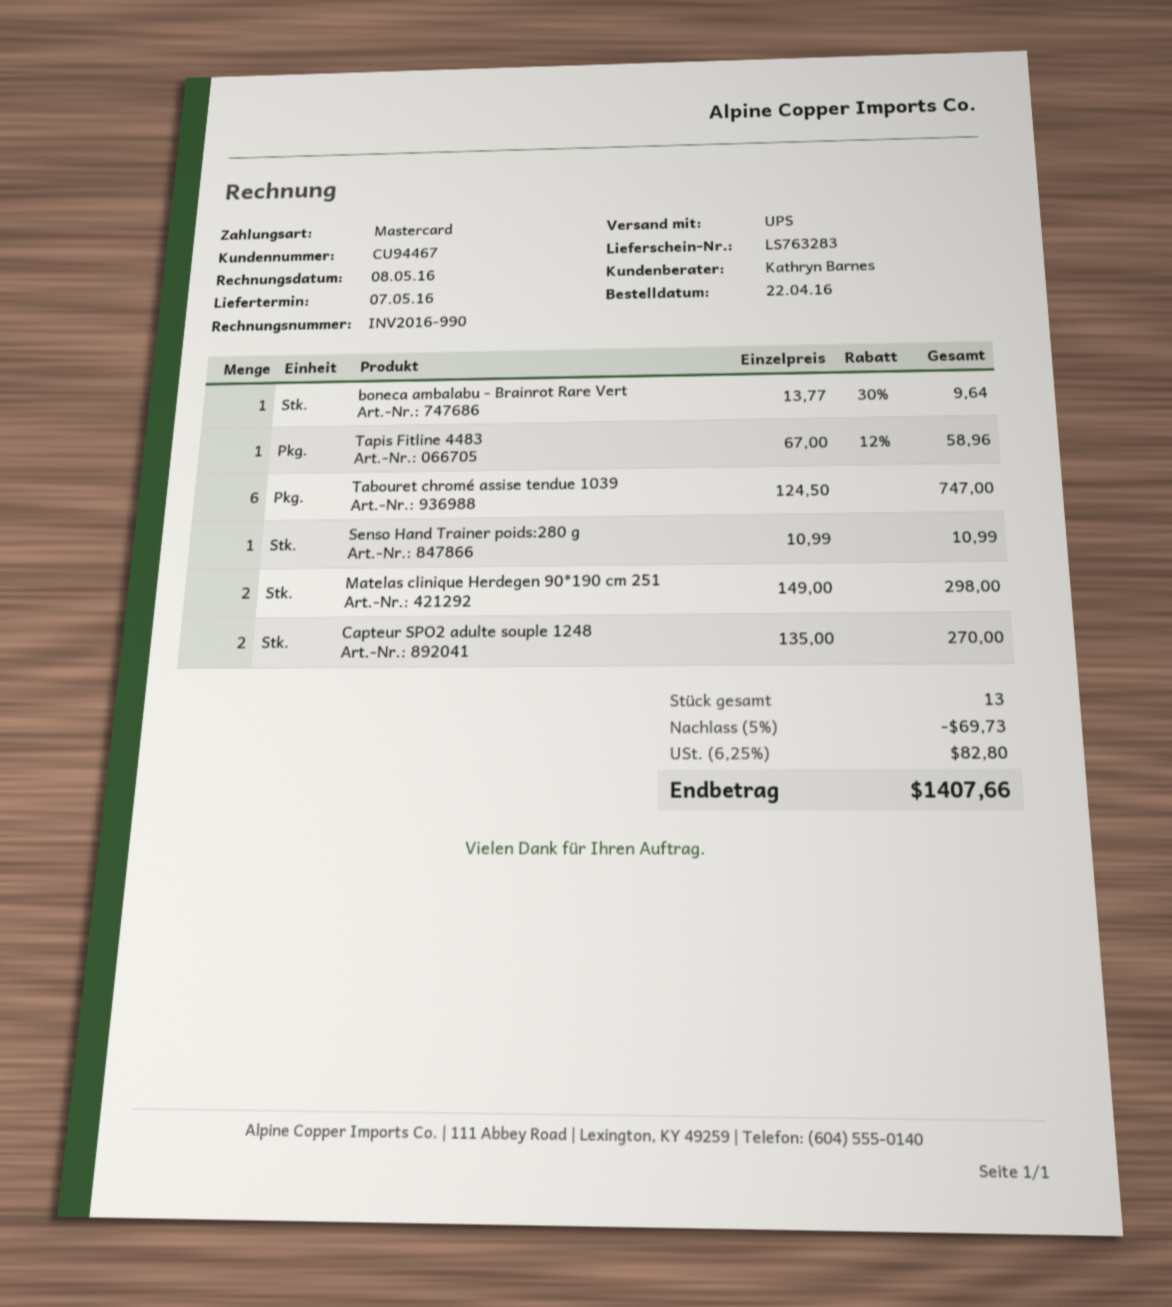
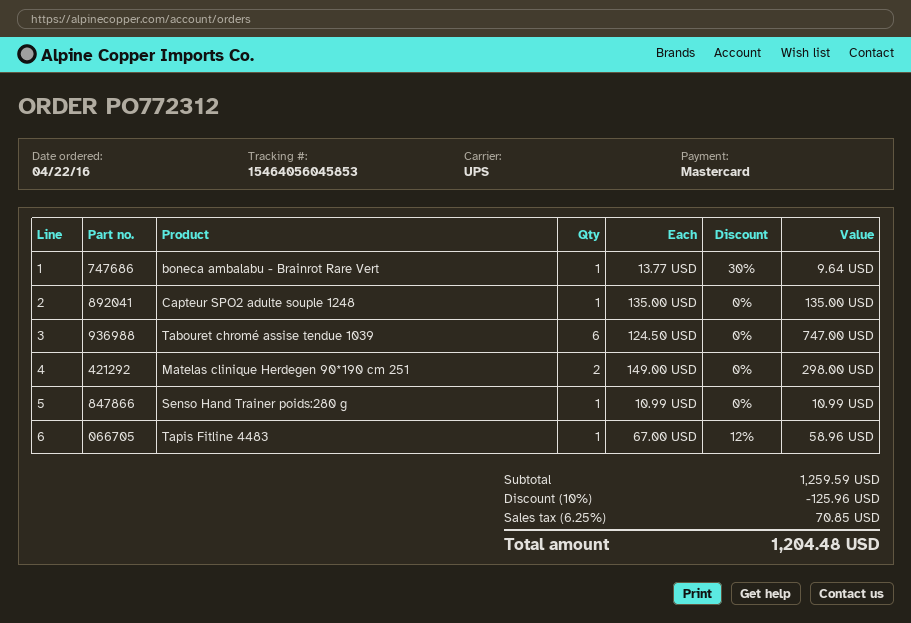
Capteur SPO2 adulte souple 1248: 2 x 135.00 = 270.00 -> 1 x 135.00 = 135.00
discount: 5% = 69.73 -> 10% = 125.96
tax: 6.25% = 82.80 -> 6.25% = 70.85
total: 1407.66 -> 1204.48

